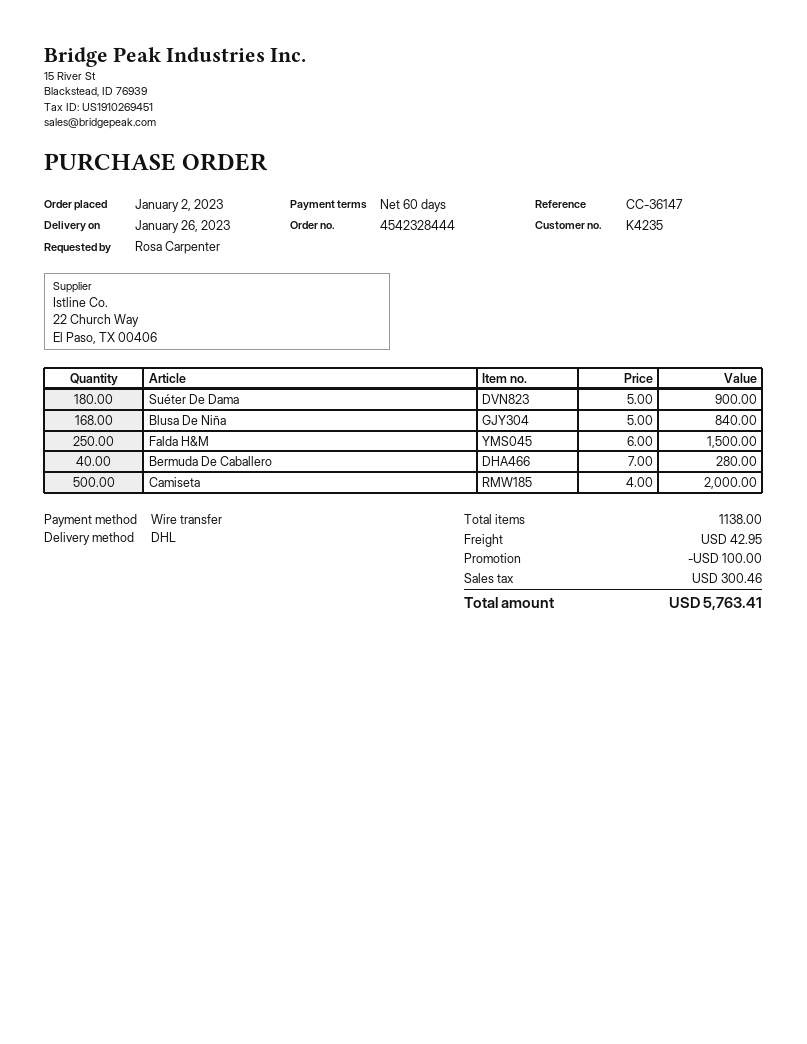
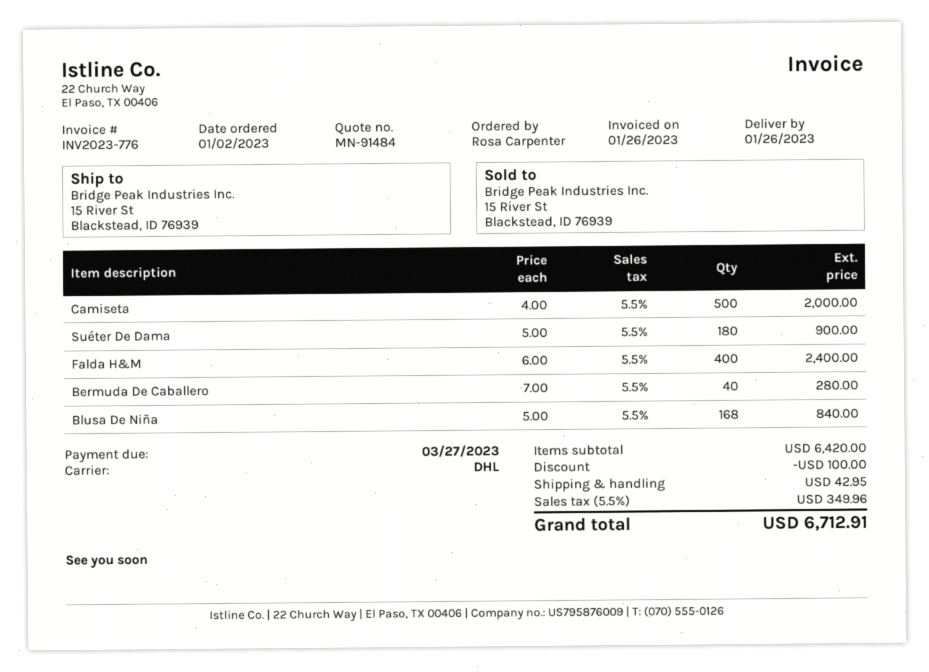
Falda H&M: 250 x 6.00 = 1500.00 -> 400 x 6.00 = 2400.00
tax: 300.46 -> 349.96
total: 5763.41 -> 6712.91

